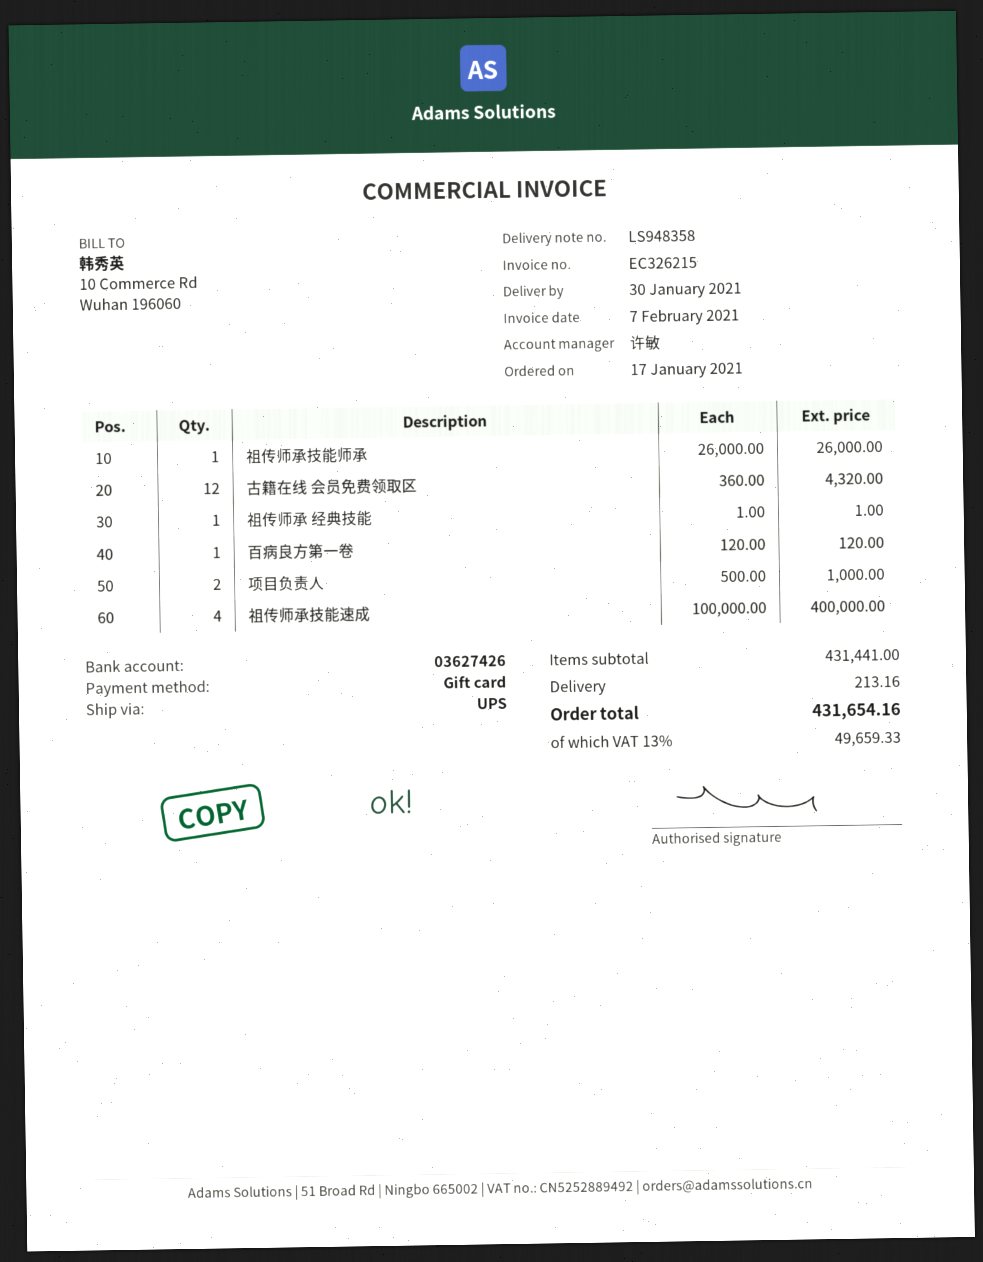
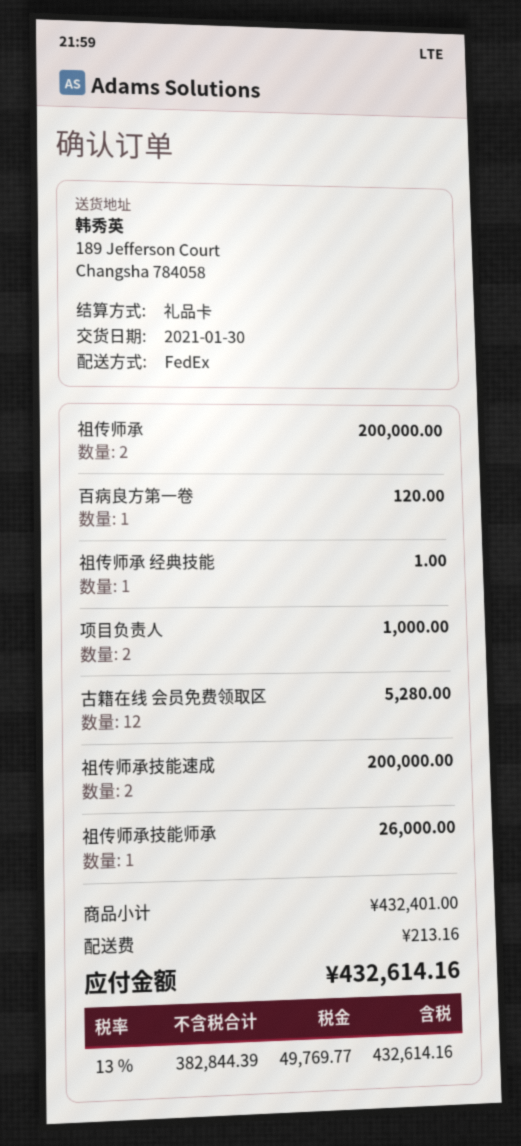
shipping method: UPS -> FedEx
古籍在线 会员免费领取区: 12 for 4320.00 -> 12 for 5280.00
祖传师承技能速成: 4 for 400000.00 -> 2 for 200000.00
祖传师承: none -> 2 for 200000.00
subtotal: 431441.00 -> 432401.00
tax: 13% = 49659.33 -> 13% = 49769.77
total: 431654.16 -> 432614.16

